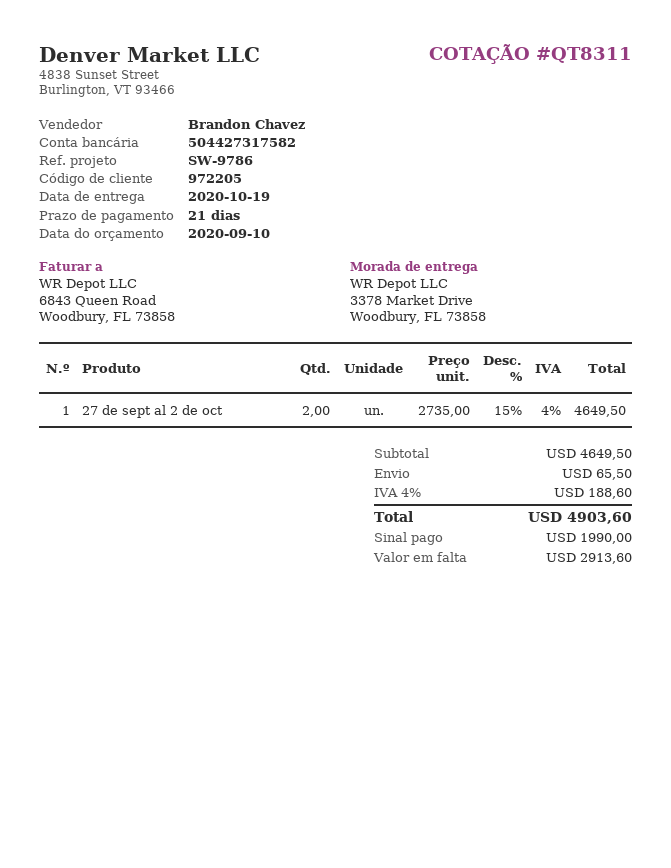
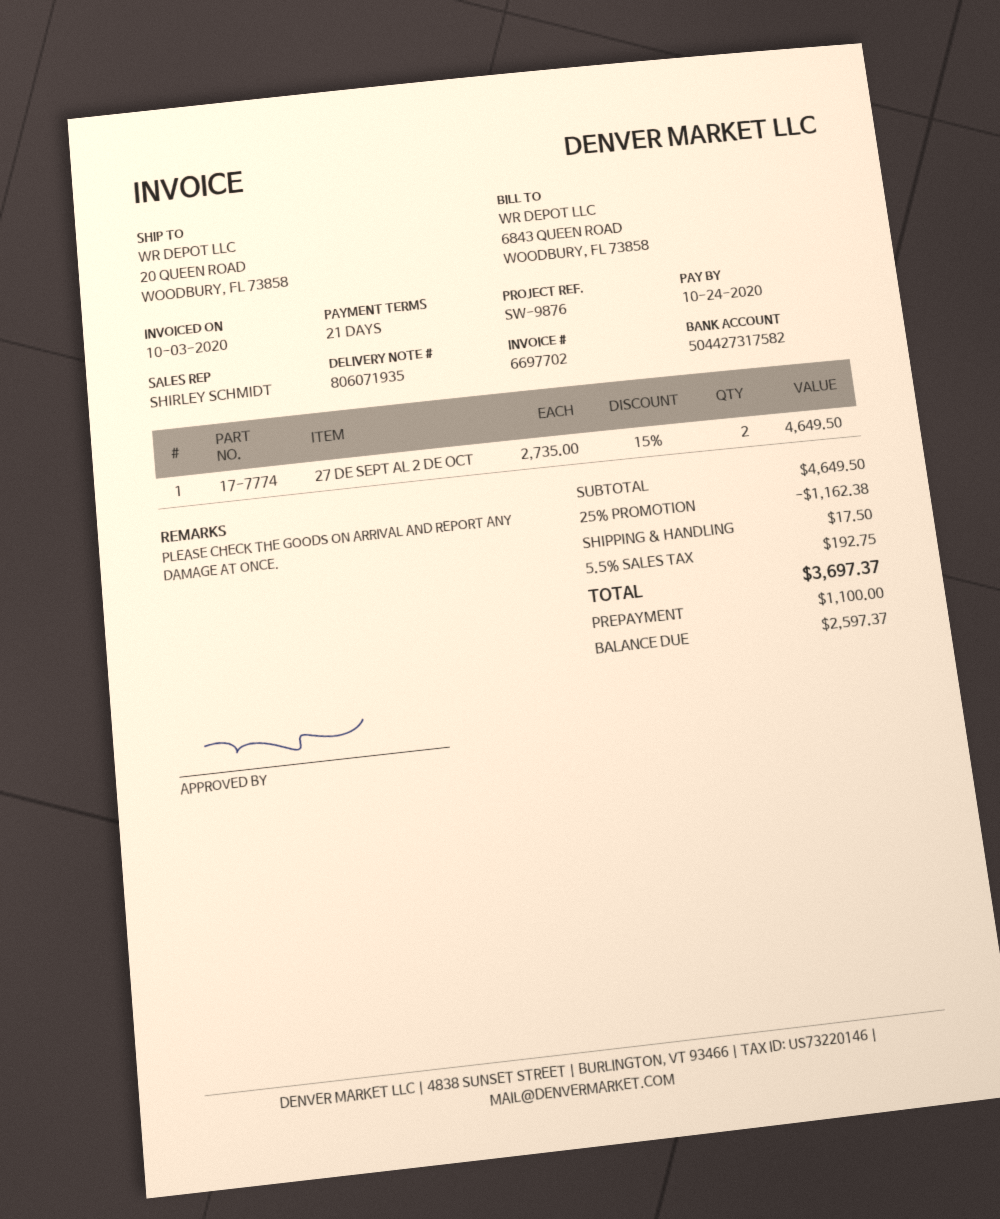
reference: SW-9786 -> SW-9876
sales rep: Brandon Chavez -> SHIRLEY SCHMIDT
ship to: 3378 Market Drive, Woodbury, FL 73858 -> 20 QUEEN ROAD, WOODBURY, FL 73858
discount: none -> 25% = 1162.38
shipping: 65.50 -> 17.50
tax: 4% = 188.60 -> 5.5% = 192.75
total: 4903.60 -> 3697.37
deposit: 1990.00 -> 1100.00
balance: 2913.60 -> 2597.37

